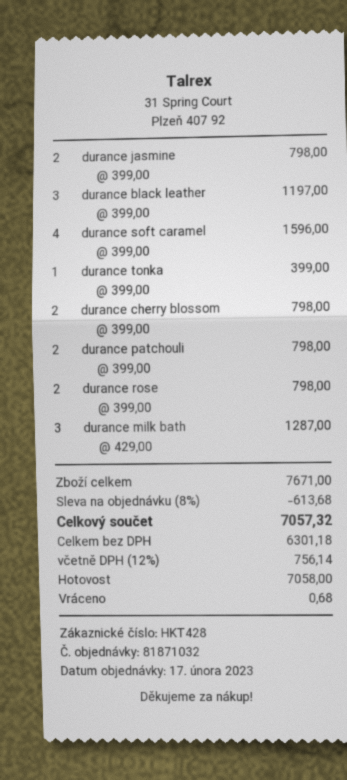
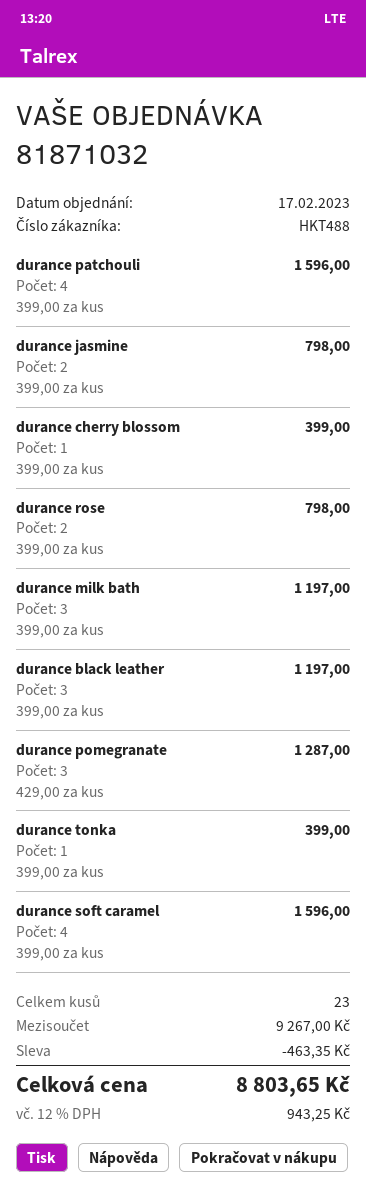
customer number: HKT428 -> HKT488
durance cherry blossom: 2 x 399.00 = 798.00 -> 1 x 399.00 = 399.00
durance patchouli: 2 x 399.00 = 798.00 -> 4 x 399.00 = 1596.00
durance milk bath: 3 x 429.00 = 1287.00 -> 3 x 399.00 = 1197.00
durance pomegranate: none -> 3 x 429.00 = 1287.00
subtotal: 7671.00 -> 9267.00
discount: 613.68 -> 463.35
tax: 12% = 756.14 -> 12% = 943.25
total: 7057.32 -> 8803.65

